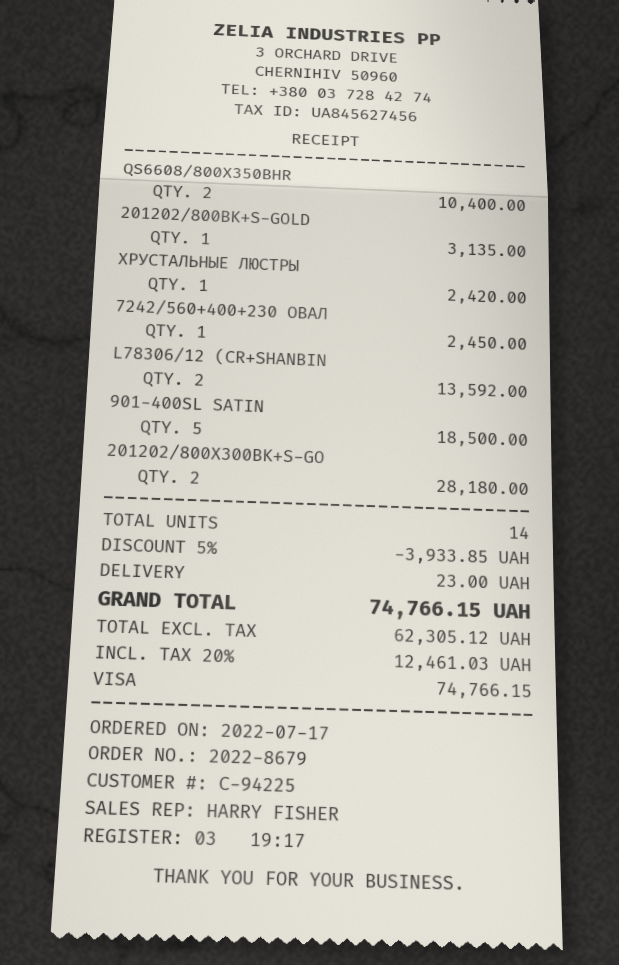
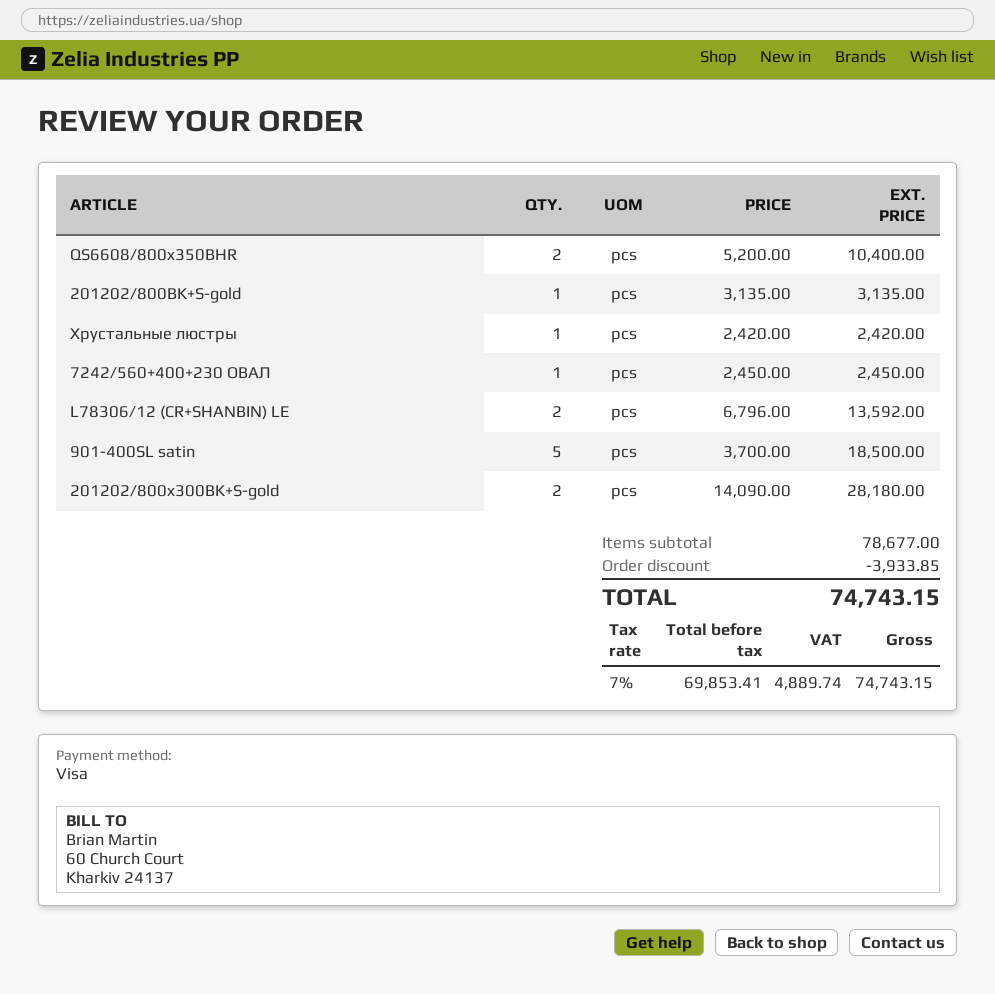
shipping: 23.00 -> none
net: 62305.12 -> 69853.41
tax: 20% = 12461.03 -> 7% = 4889.74
total: 74766.15 -> 74743.15

